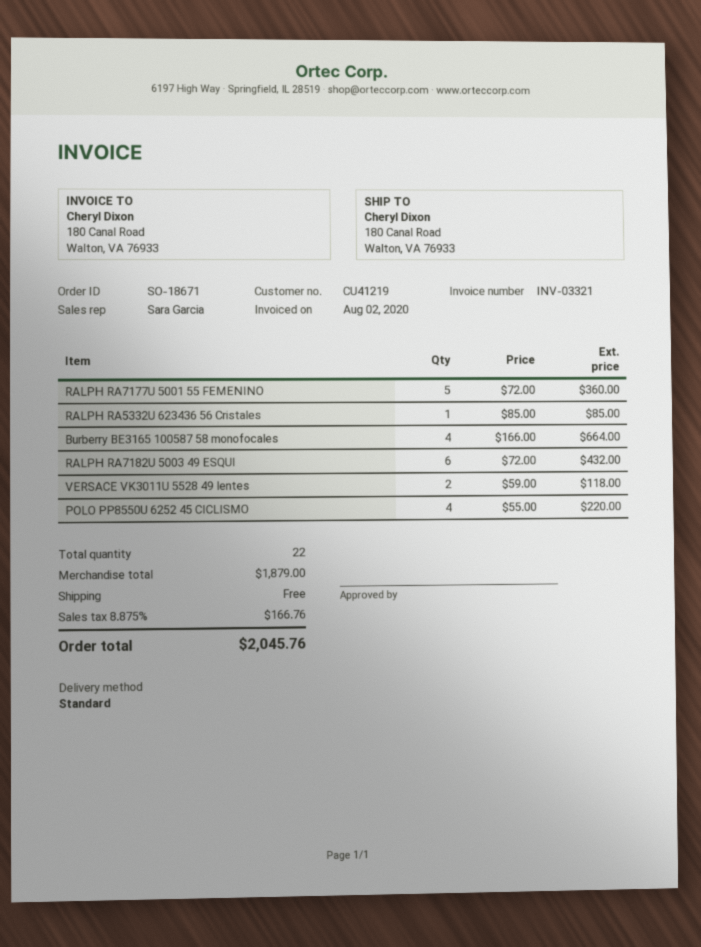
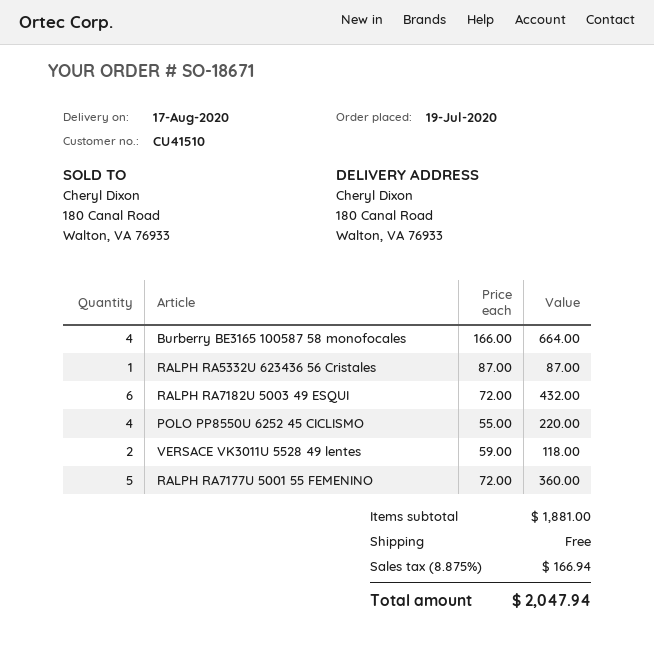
customer number: CU41219 -> CU41510
RALPH RA5332U 623436 56 Cristales: 1 x 85.00 = 85.00 -> 1 x 87.00 = 87.00
subtotal: 1879.00 -> 1881.00
tax: 8.875% = 166.76 -> 8.875% = 166.94
total: 2045.76 -> 2047.94

